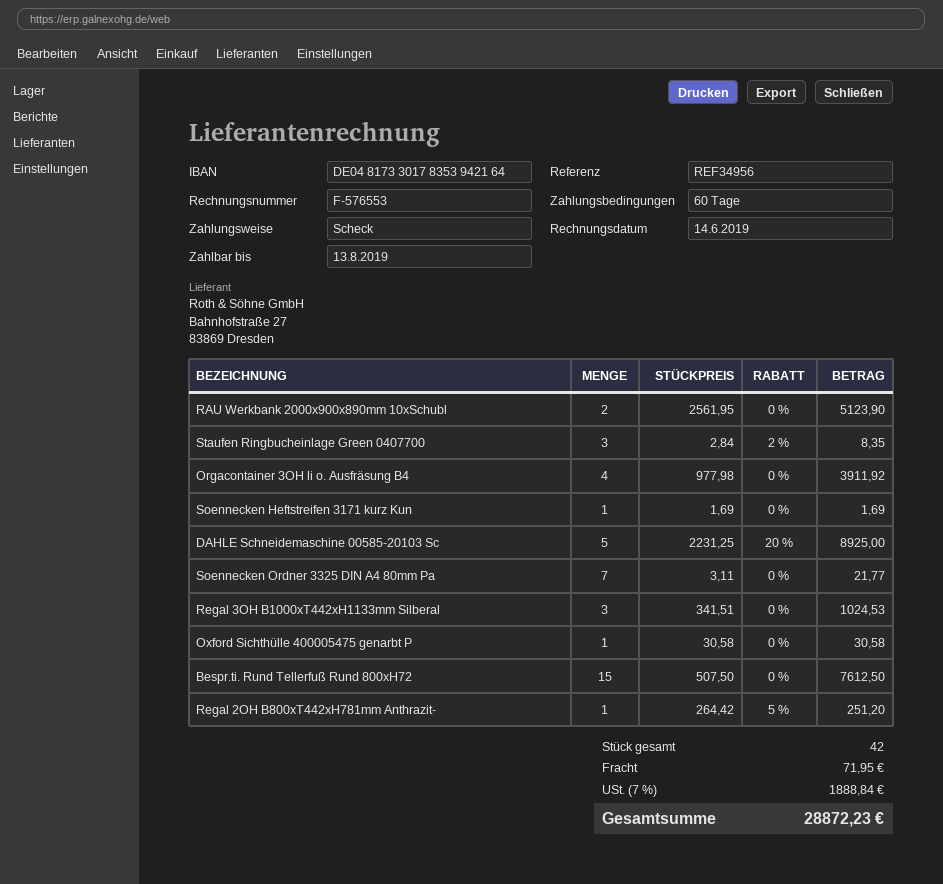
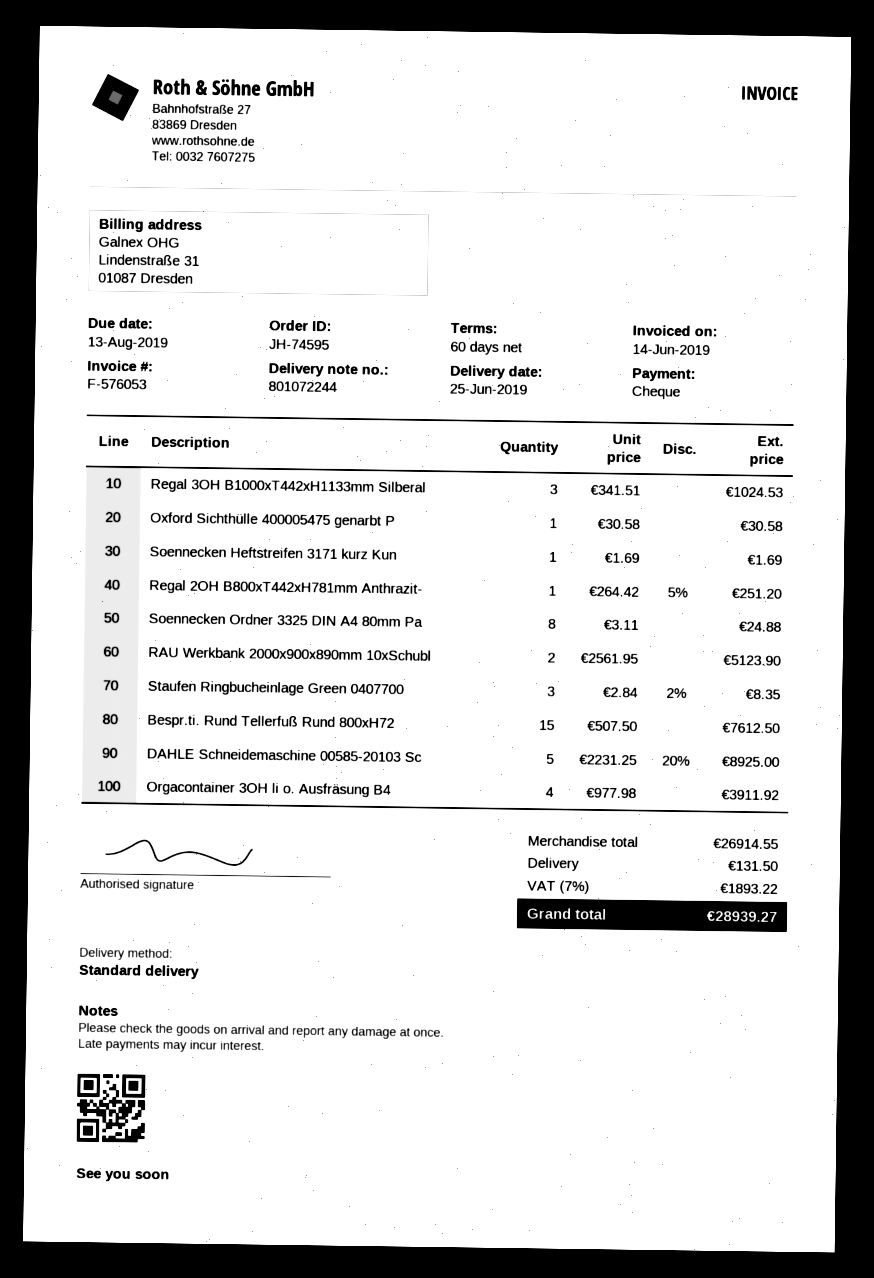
invoice number: F-576553 -> F-576053
Soennecken Ordner 3325 DIN A4 80mm Pa: 7 x 3.11 = 21.77 -> 8 x 3.11 = 24.88
shipping: 71.95 -> 131.50
tax: 7% = 1888.84 -> 7% = 1893.22
total: 28872.23 -> 28939.27

